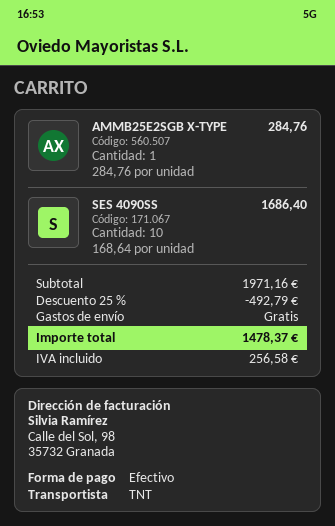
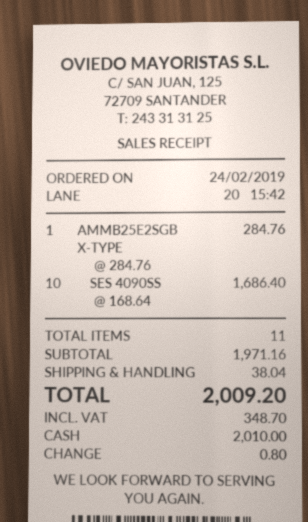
discount: 25% = 492.79 -> none
shipping: 0.00 -> 38.04
tax: 256.58 -> 348.70
total: 1478.37 -> 2009.20

